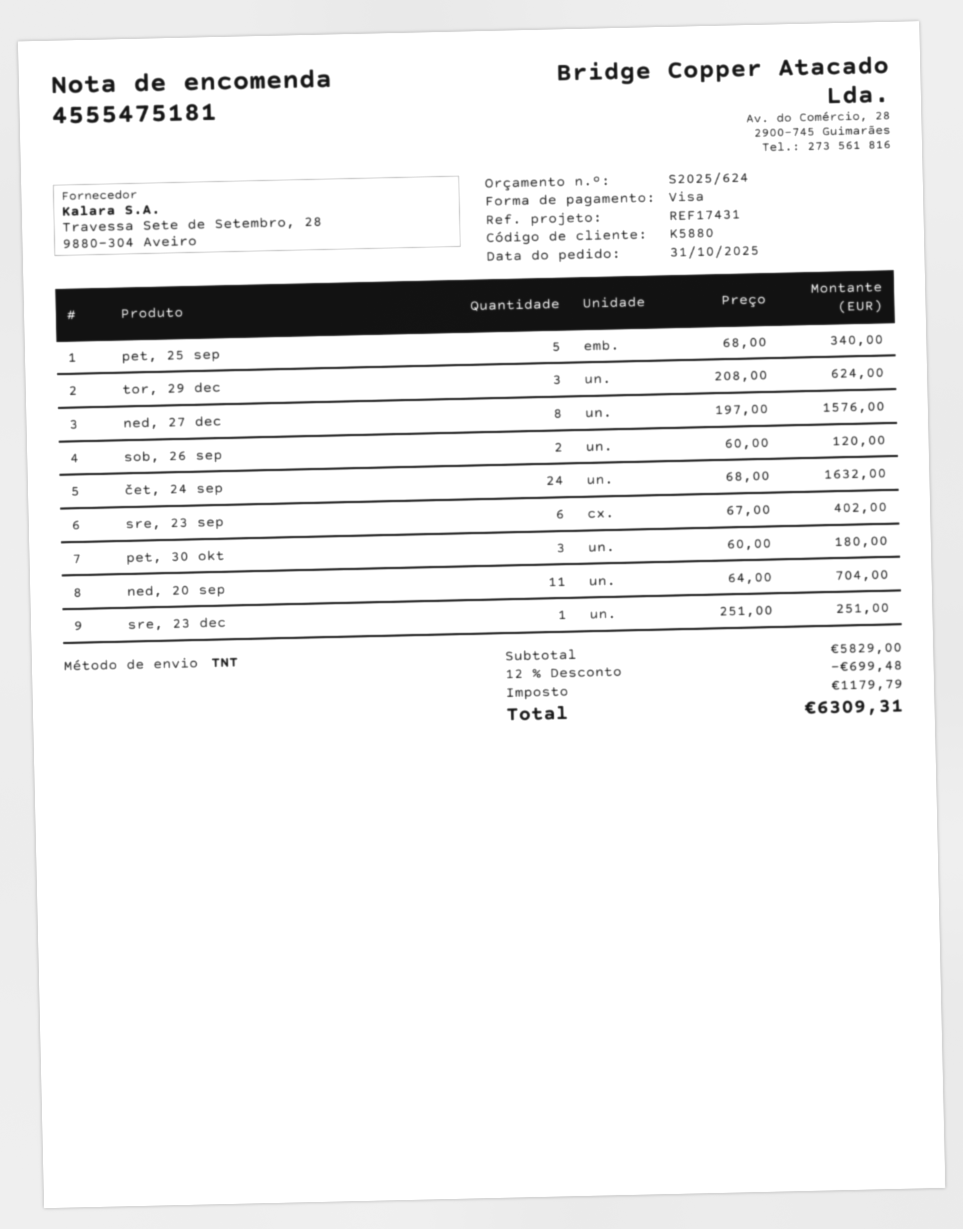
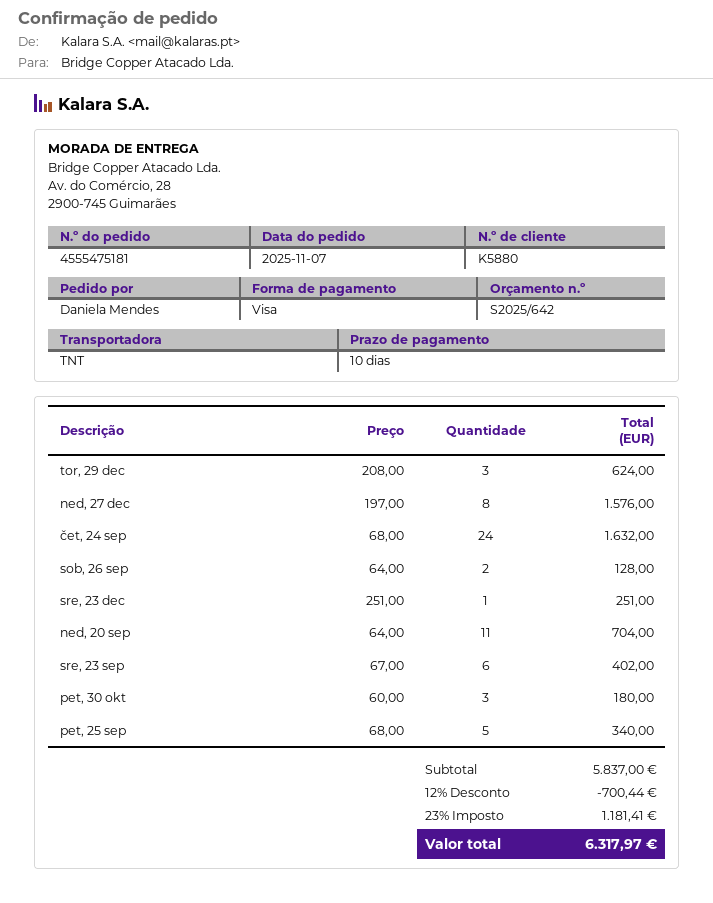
quote number: S2025/624 -> S2025/642
order date: 2025-10-31 -> 2025-11-07
sob, 26 sep: 2 x 60.00 = 120.00 -> 2 x 64.00 = 128.00
subtotal: 5829.00 -> 5837.00
discount: 12% = 699.48 -> 12% = 700.44
tax: 1179.79 -> 1181.41
total: 6309.31 -> 6317.97

